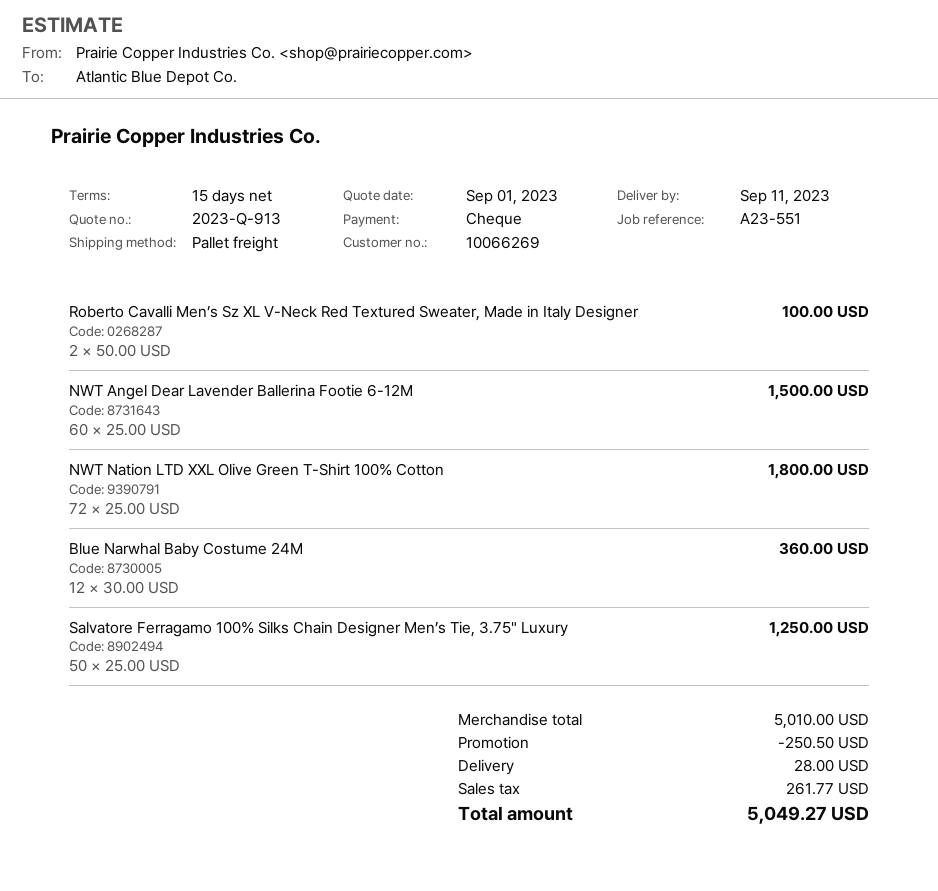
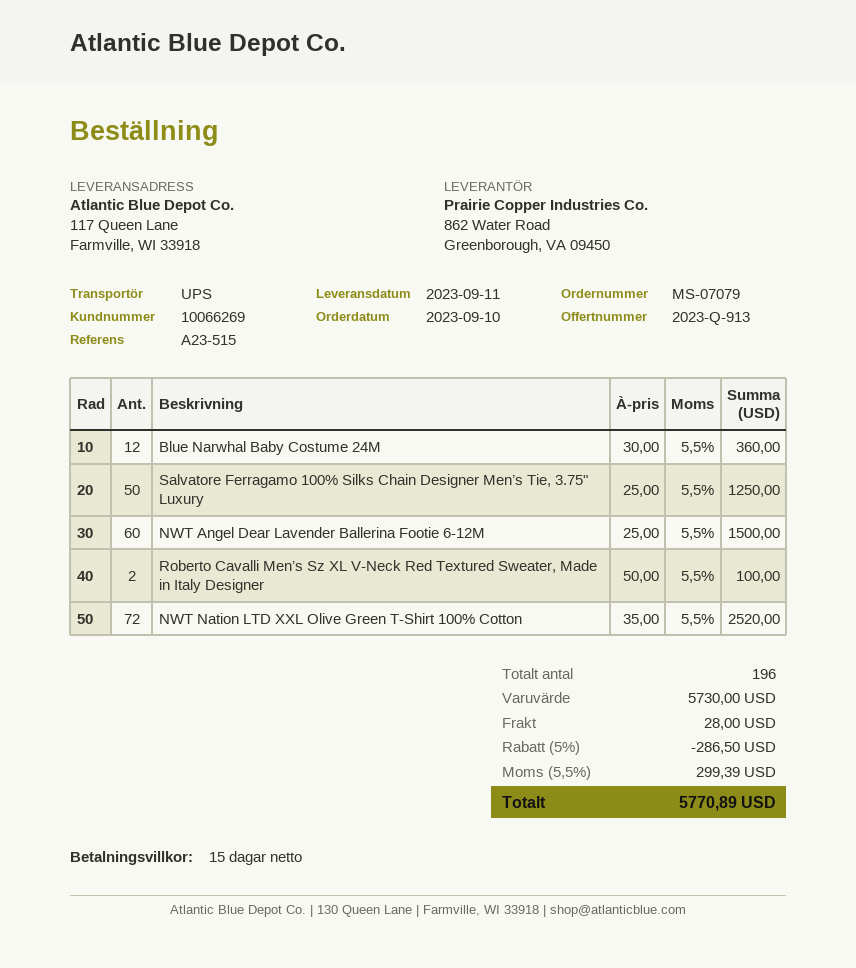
reference: A23-551 -> A23-515
shipping method: pallet freight -> UPS
NWT Nation LTD XXL Olive Green T-Shirt 100% Cotton: 72 x 25.00 = 1800.00 -> 72 x 35.00 = 2520.00
subtotal: 5010.00 -> 5730.00
discount: 250.50 -> 286.50
tax: 261.77 -> 299.39
total: 5049.27 -> 5770.89

